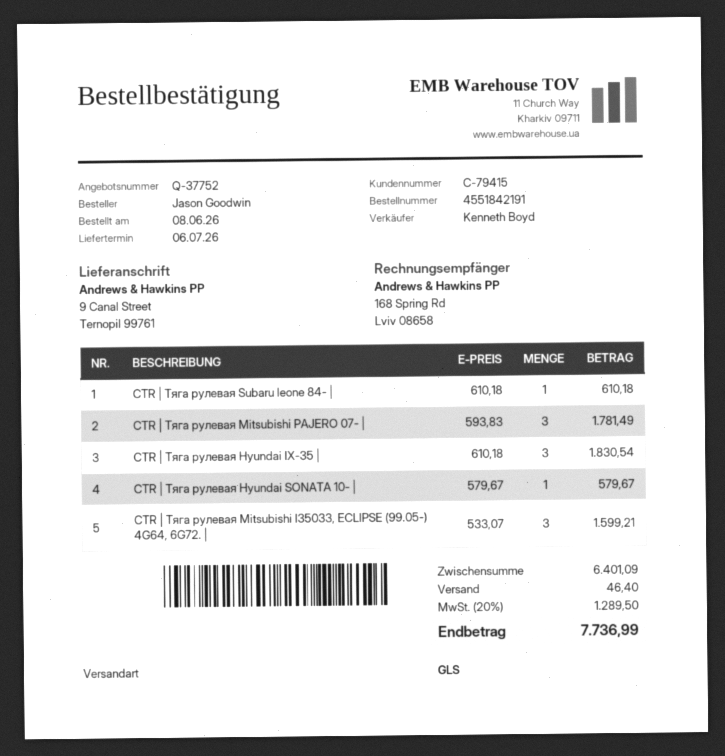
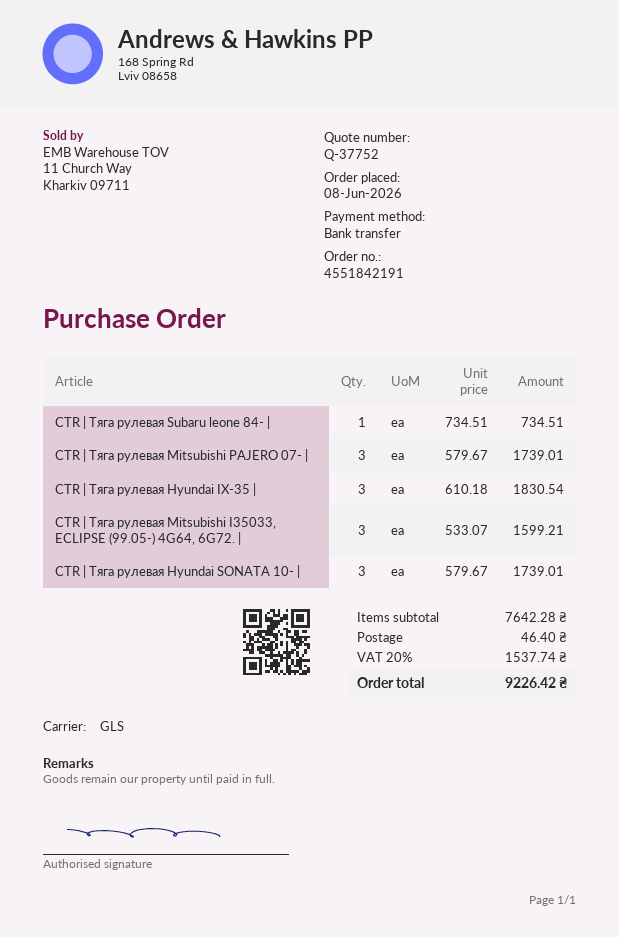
CTR | Тяга рулевая Subaru leone 84- |: 1 x 610.18 = 610.18 -> 1 x 734.51 = 734.51
CTR | Тяга рулевая Mitsubishi PAJERO 07- |: 3 x 593.83 = 1781.49 -> 3 x 579.67 = 1739.01
CTR | Тяга рулевая Hyundai SONATA 10- |: 1 x 579.67 = 579.67 -> 3 x 579.67 = 1739.01
subtotal: 6401.09 -> 7642.28
tax: 20% = 1289.50 -> 20% = 1537.74
total: 7736.99 -> 9226.42

